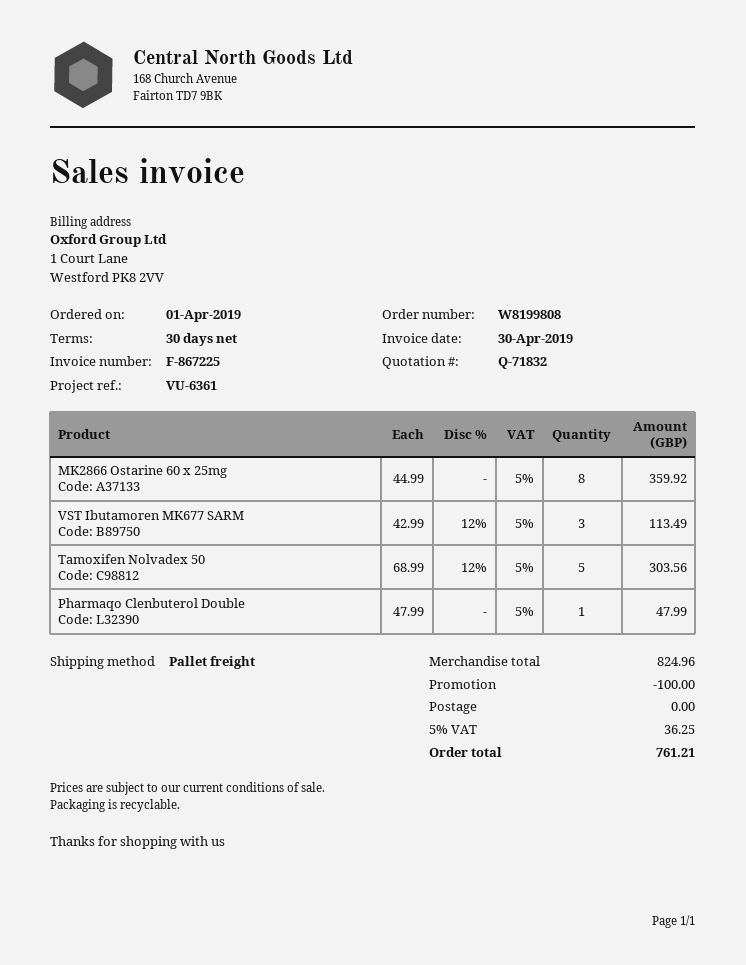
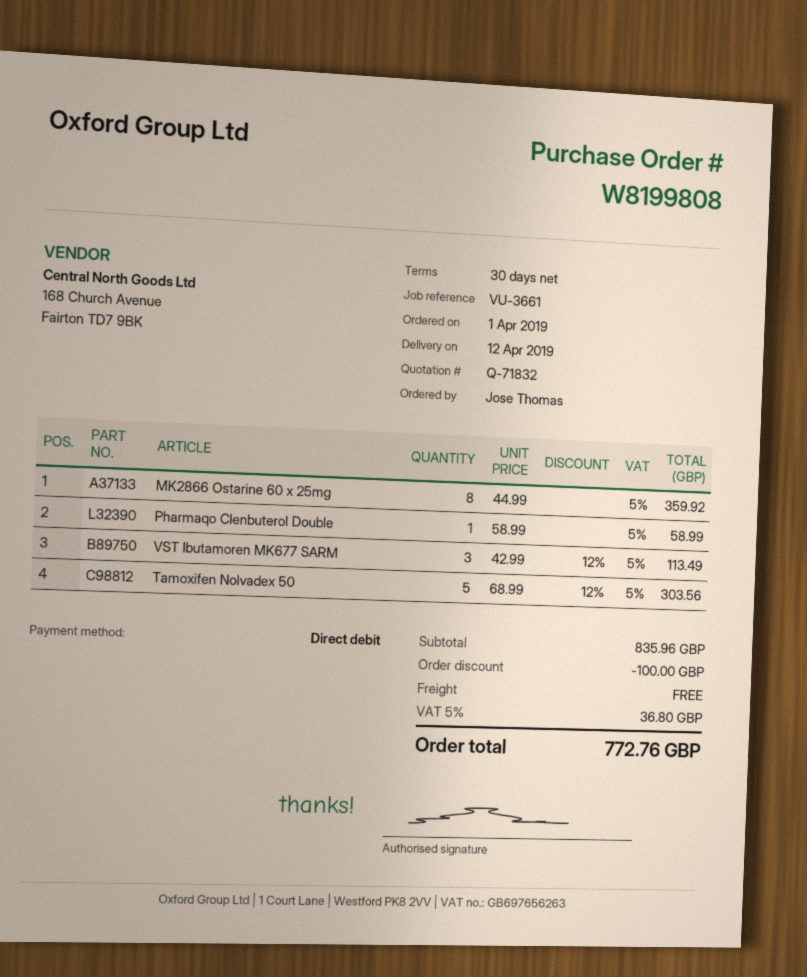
reference: VU-6361 -> VU-3661
Pharmaqo Clenbuterol Double: 1 x 47.99 = 47.99 -> 1 x 58.99 = 58.99
subtotal: 824.96 -> 835.96
tax: 5% = 36.25 -> 5% = 36.80
total: 761.21 -> 772.76

